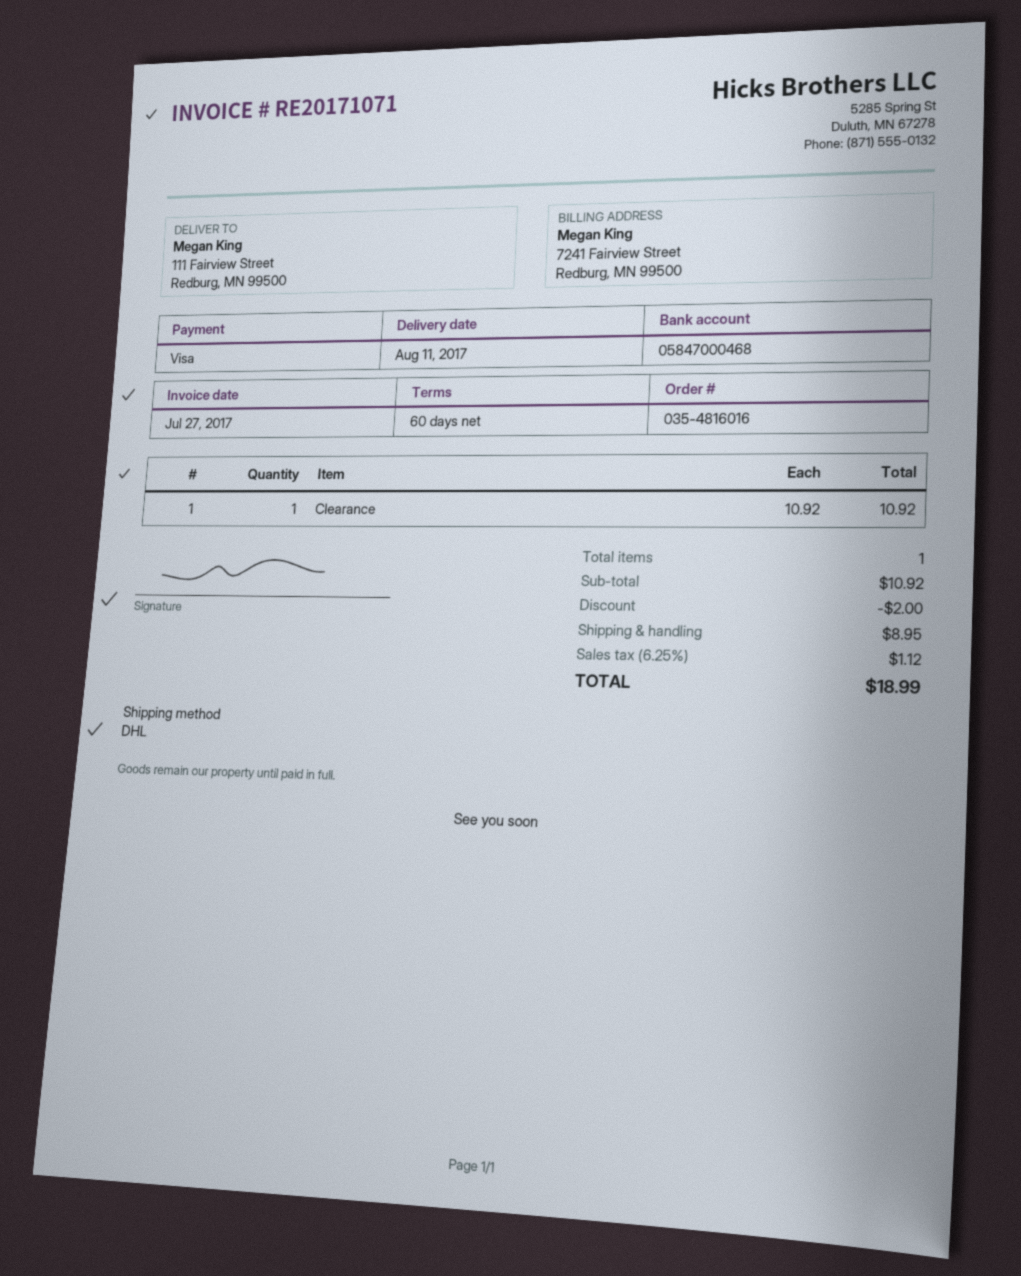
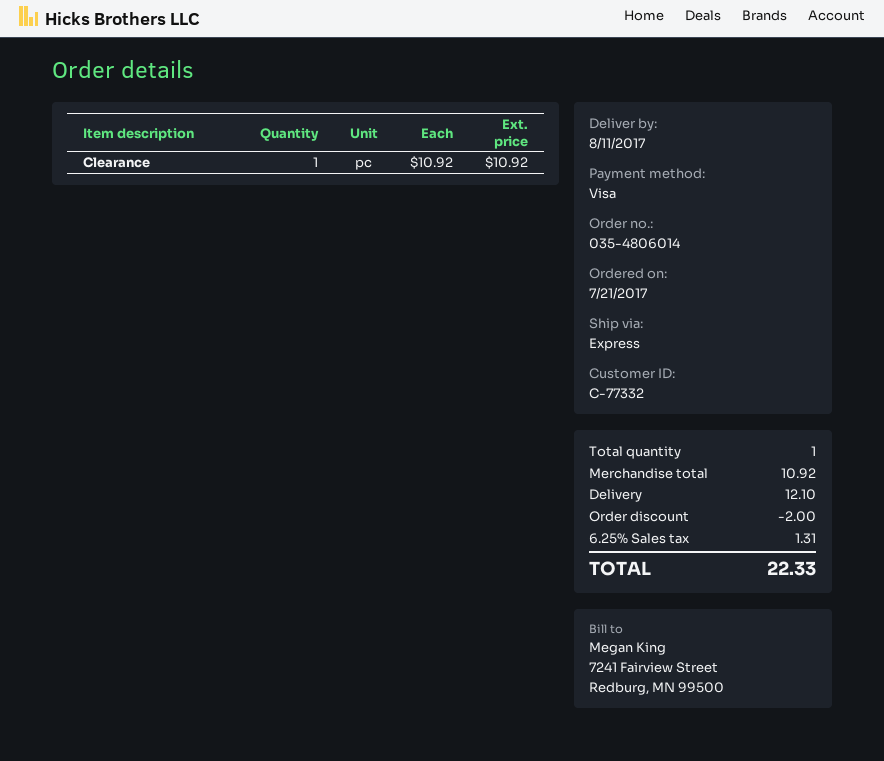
order number: 035-4816016 -> 035-4806014
shipping method: DHL -> express
shipping: 8.95 -> 12.10
tax: 6.25% = 1.12 -> 6.25% = 1.31
total: 18.99 -> 22.33

